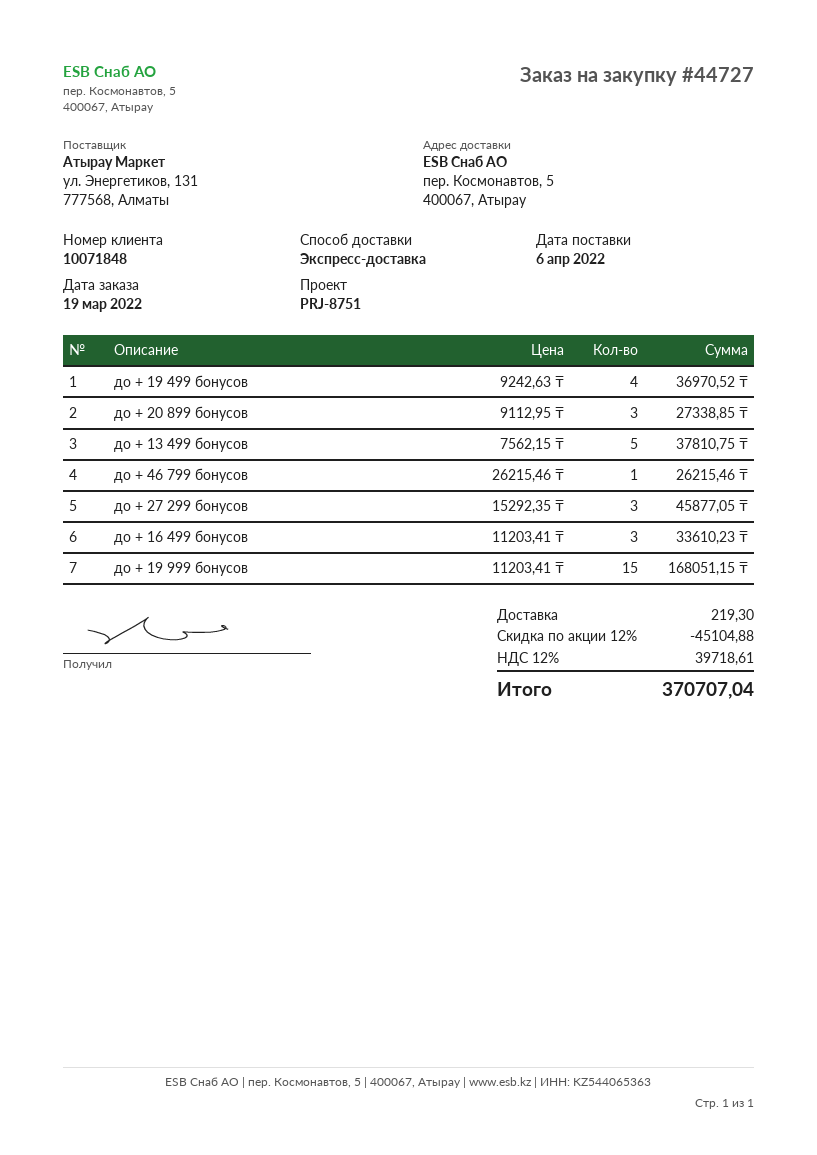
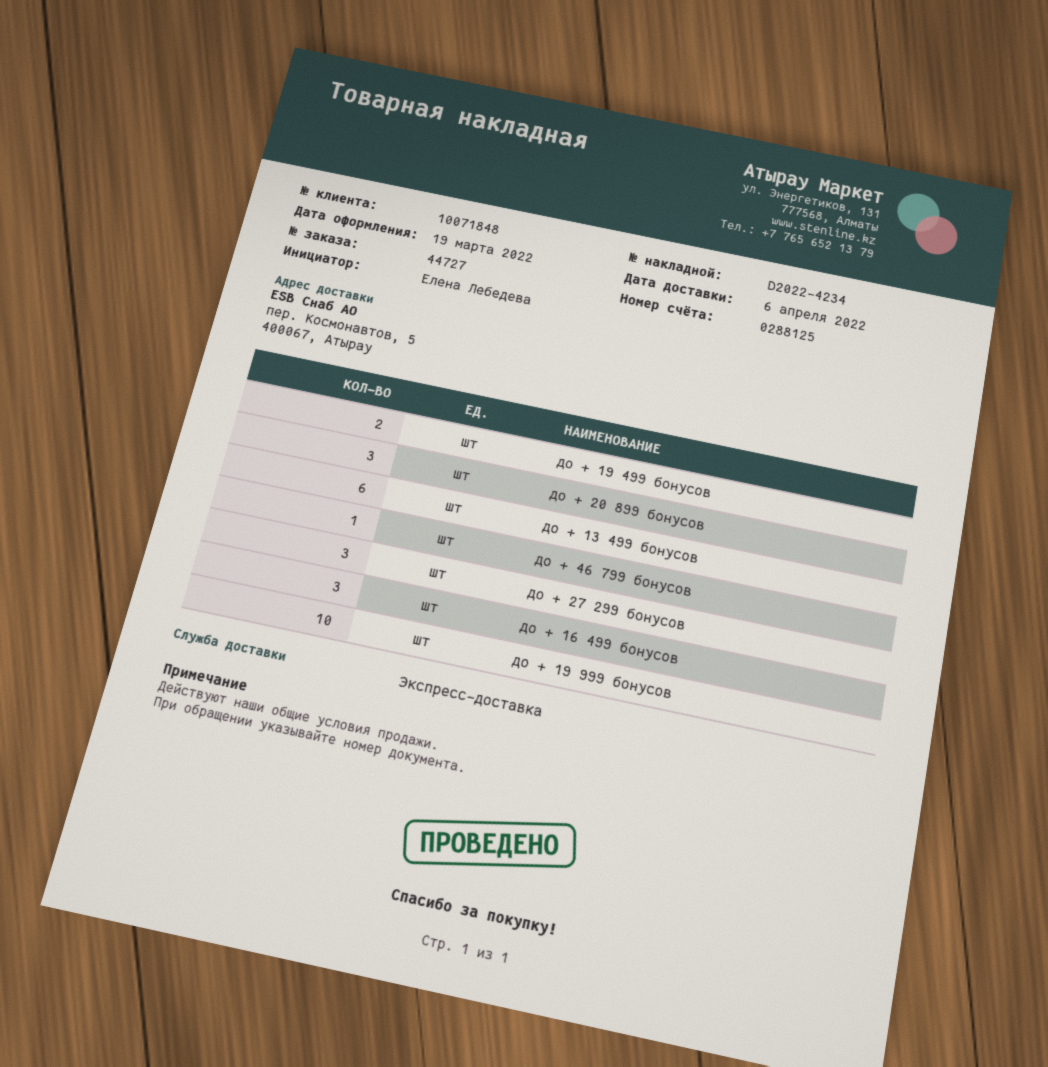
до + 19 499 бонусов: 4 -> 2
до + 13 499 бонусов: 5 -> 6
до + 19 999 бонусов: 15 -> 10

